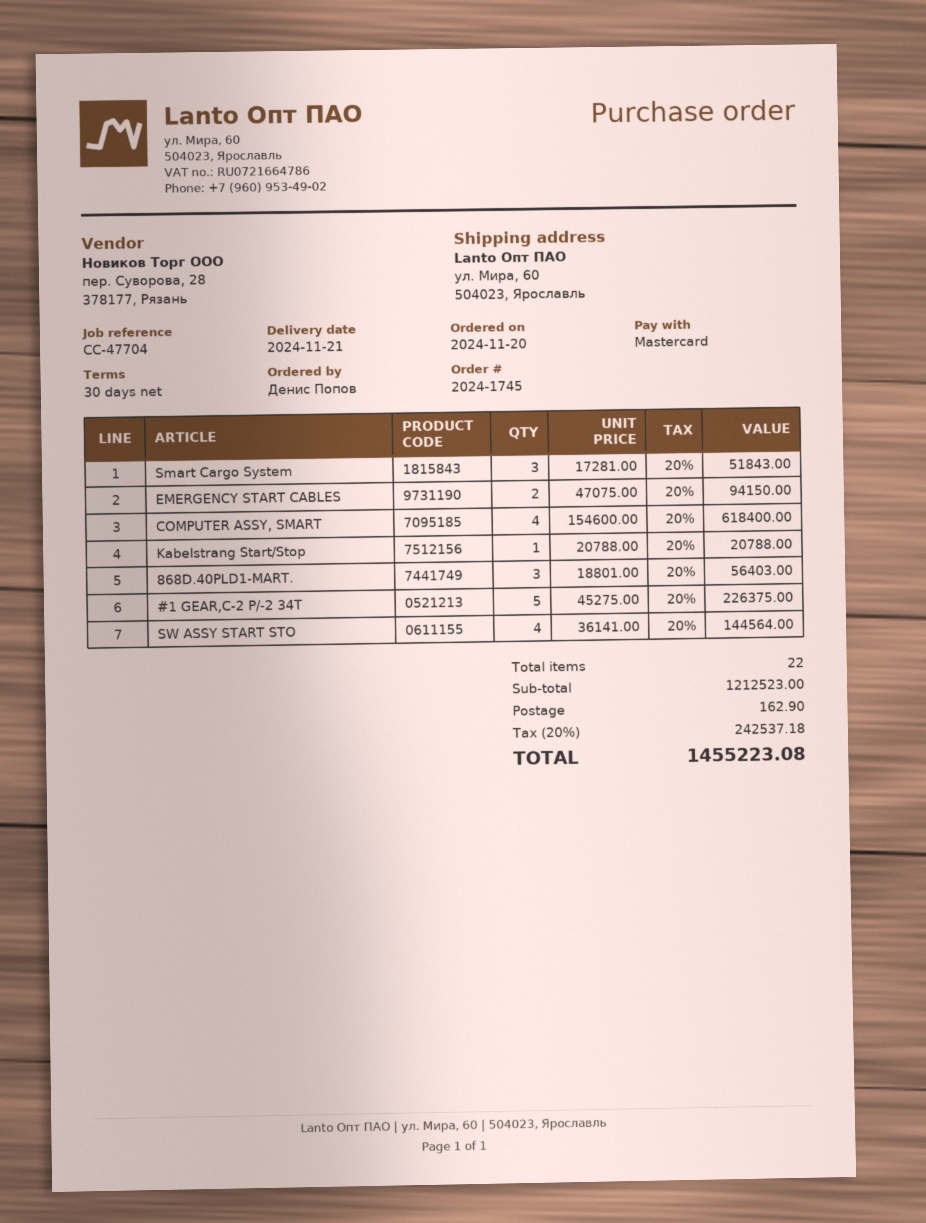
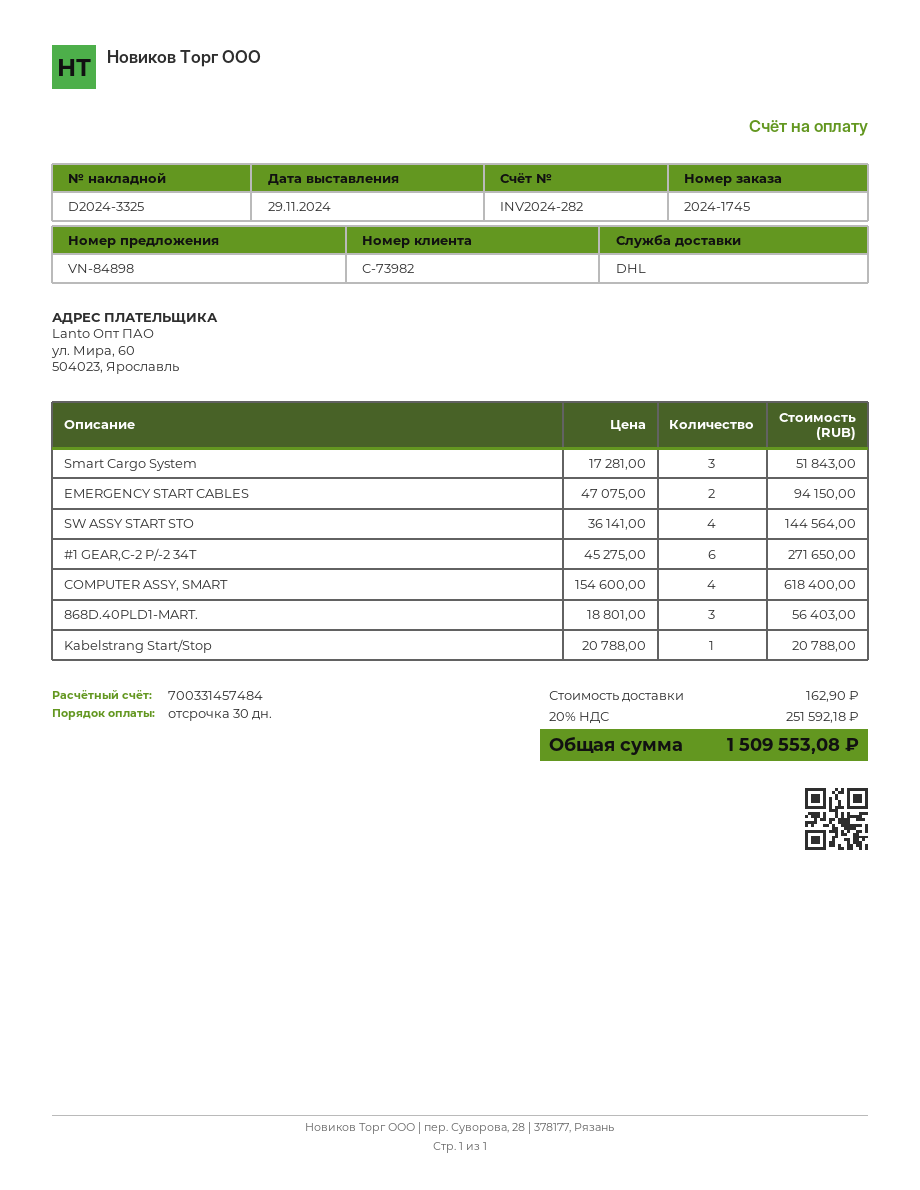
#1 GEAR,C-2 P/-2 34T: 5 x 45275.00 = 226375.00 -> 6 x 45275.00 = 271650.00
tax: 20% = 242537.18 -> 20% = 251592.18
total: 1455223.08 -> 1509553.08

